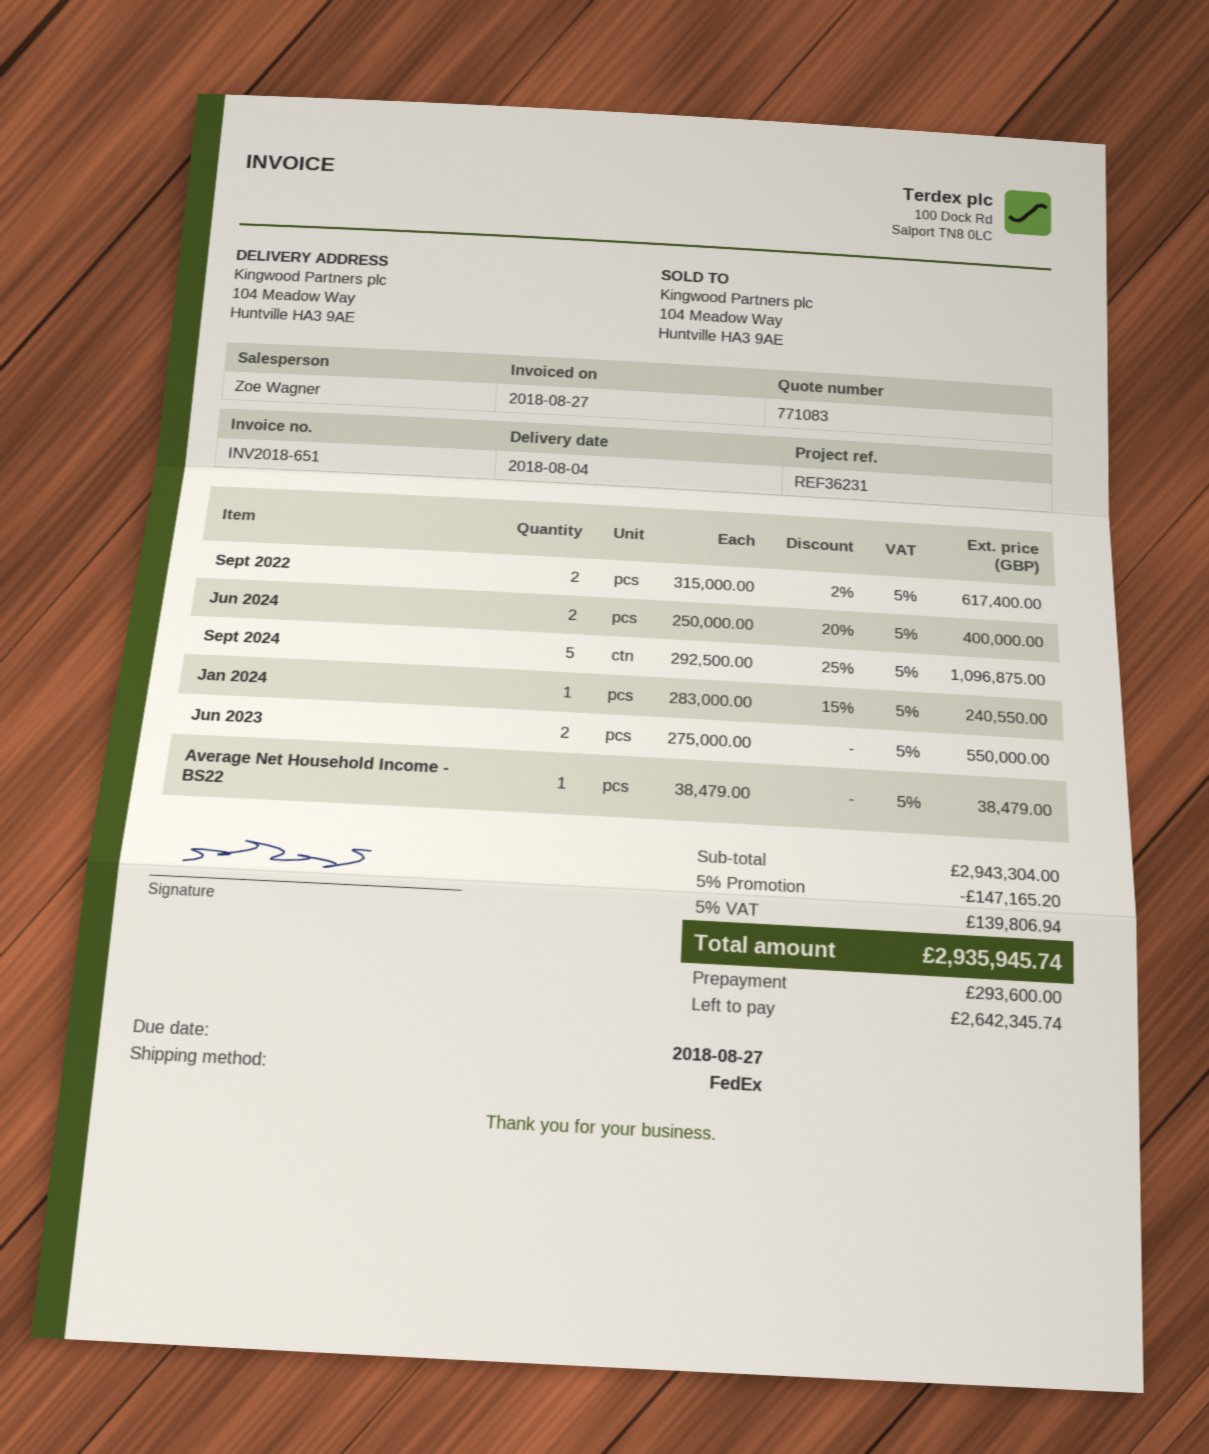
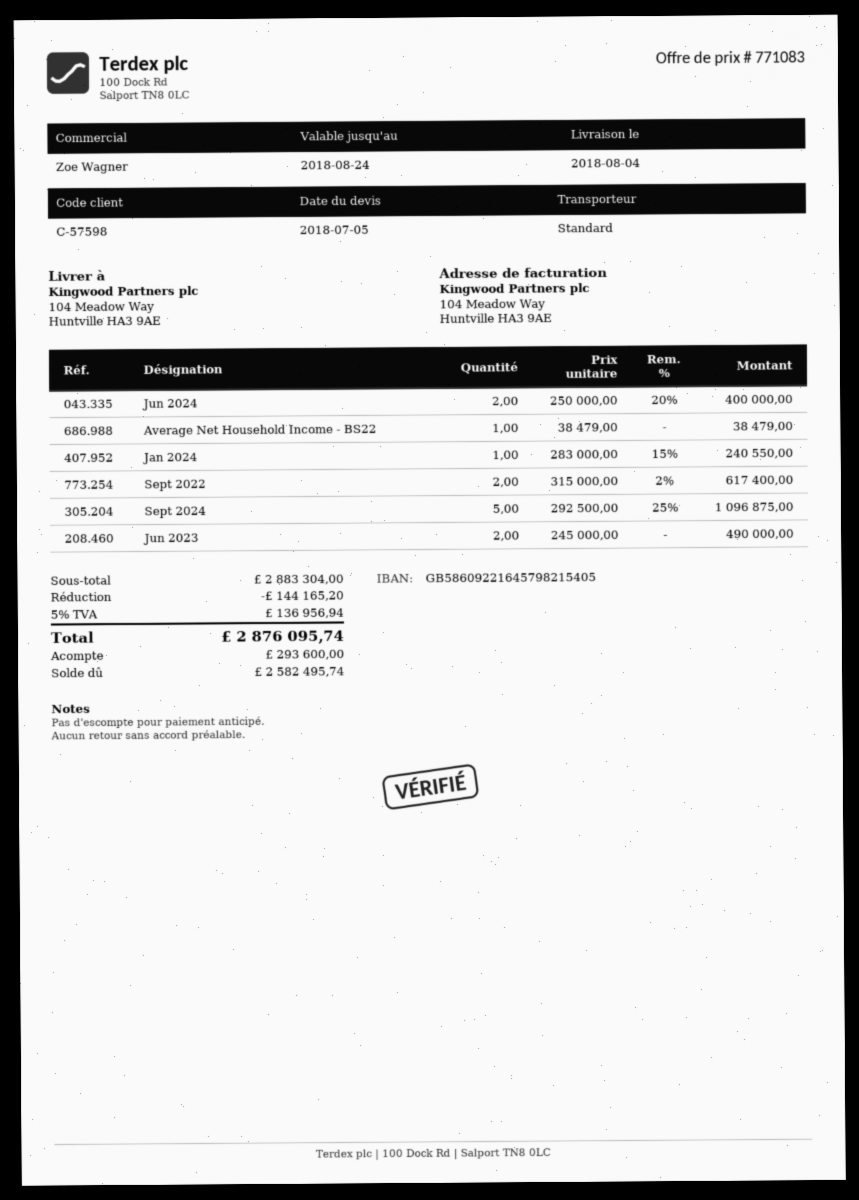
shipping method: FedEx -> standard
Jun 2023: 2 x 275000.00 = 550000.00 -> 2 x 245000.00 = 490000.00
subtotal: 2943304.00 -> 2883304.00
discount: 147165.20 -> 144165.20
tax: 5% = 139806.94 -> 5% = 136956.94
total: 2935945.74 -> 2876095.74
balance: 2642345.74 -> 2582495.74

